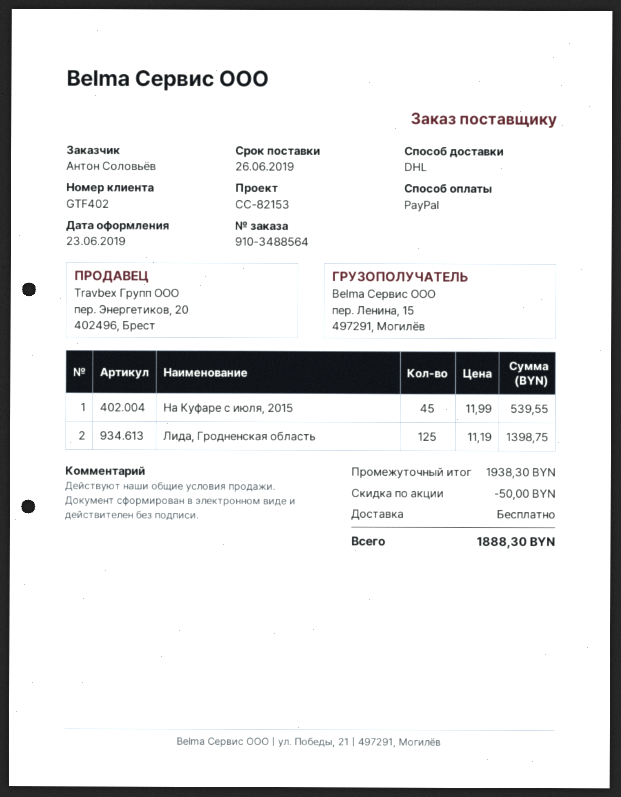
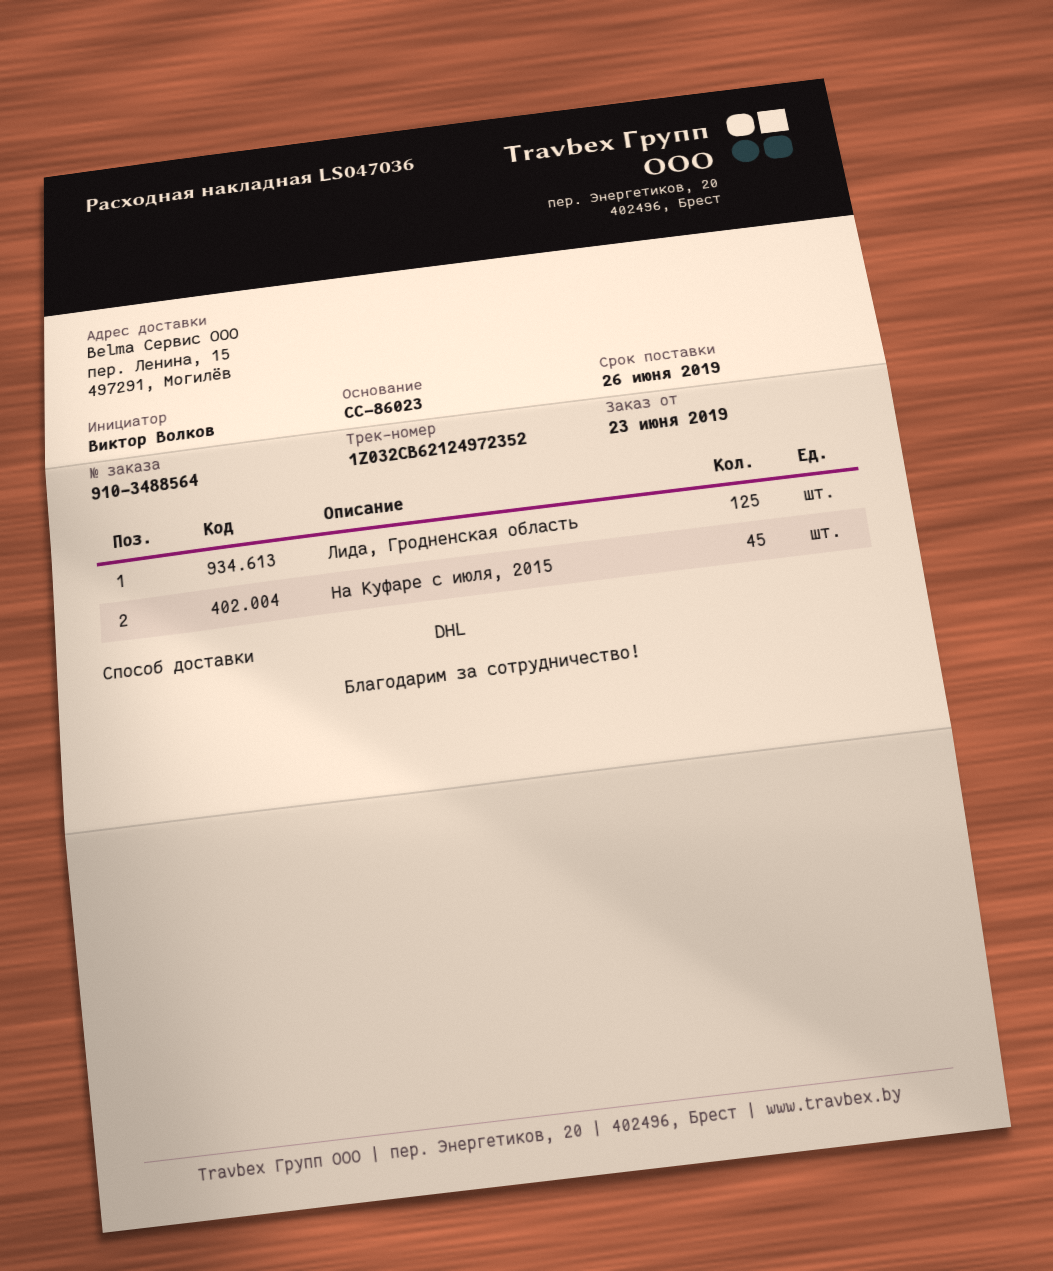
reference: CC-82153 -> CC-86023
ordered by: Антон Соловьёв -> Виктор Волков

